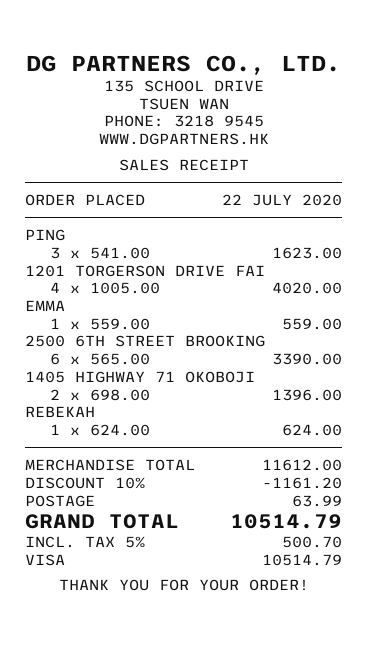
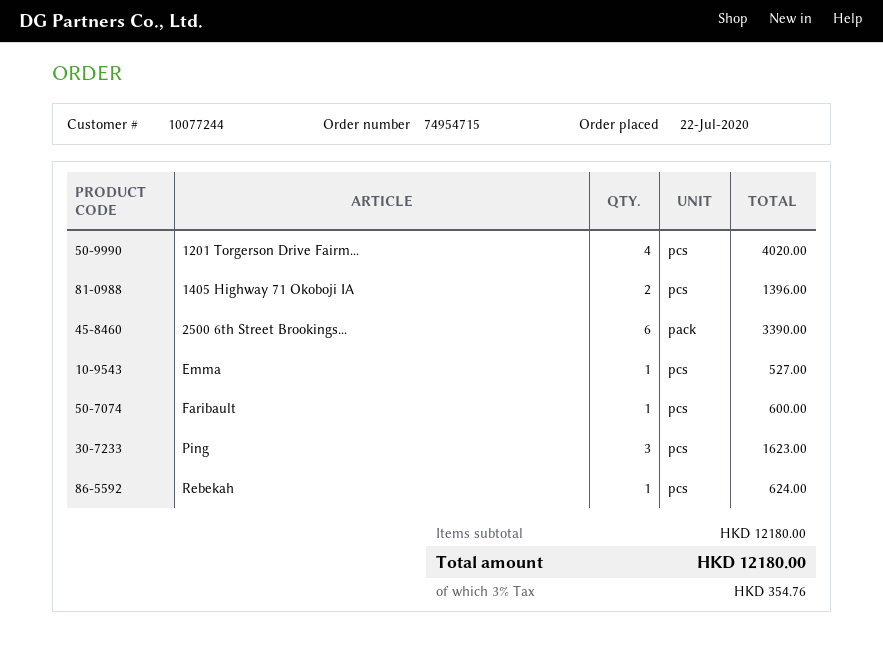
EMMA: 1 for 559.00 -> 1 for 527.00
Faribault: none -> 1 for 600.00
subtotal: 11612.00 -> 12180.00
discount: 10% = 1161.20 -> none
shipping: 63.99 -> none
tax: 5% = 500.70 -> 3% = 354.76
total: 10514.79 -> 12180.00

